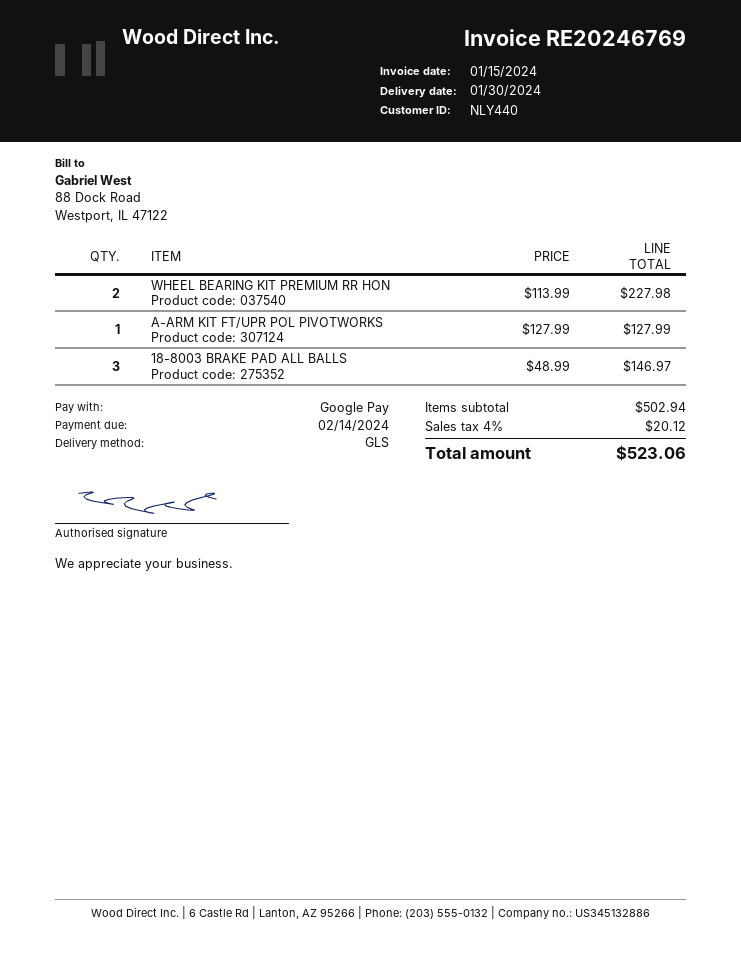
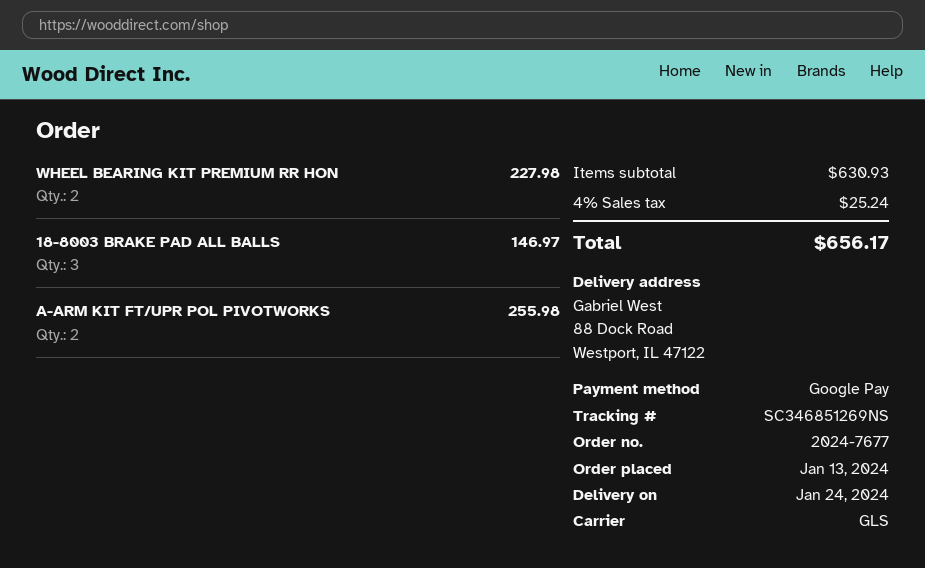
delivery date: 2024-01-30 -> 2024-01-24
A-ARM KIT FT/UPR POL PIVOTWORKS: 1 for 127.99 -> 2 for 255.98
subtotal: 502.94 -> 630.93
tax: 4% = 20.12 -> 4% = 25.24
total: 523.06 -> 656.17

